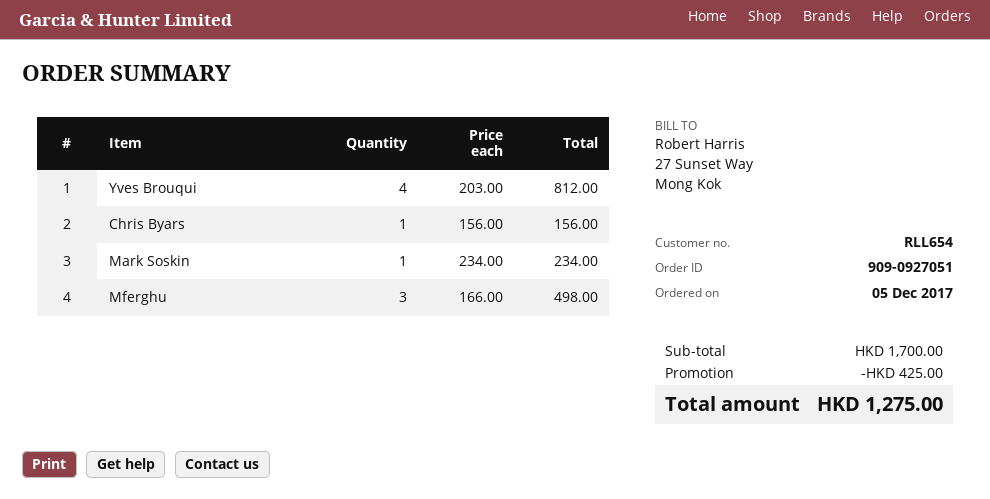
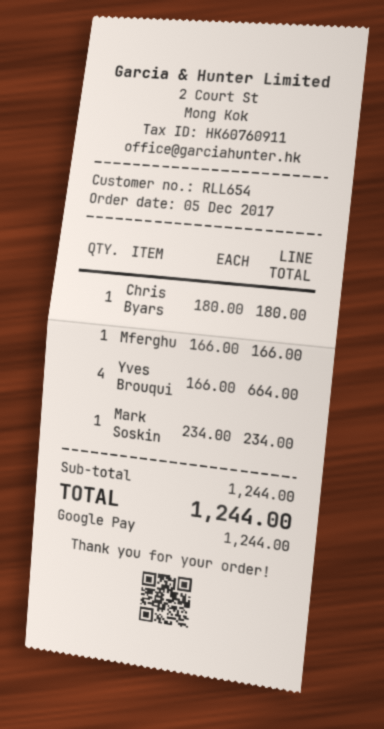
Yves Brouqui: 4 x 203.00 = 812.00 -> 4 x 166.00 = 664.00
Chris Byars: 1 x 156.00 = 156.00 -> 1 x 180.00 = 180.00
Mferghu: 3 x 166.00 = 498.00 -> 1 x 166.00 = 166.00
subtotal: 1700.00 -> 1244.00
discount: 425.00 -> none
total: 1275.00 -> 1244.00

